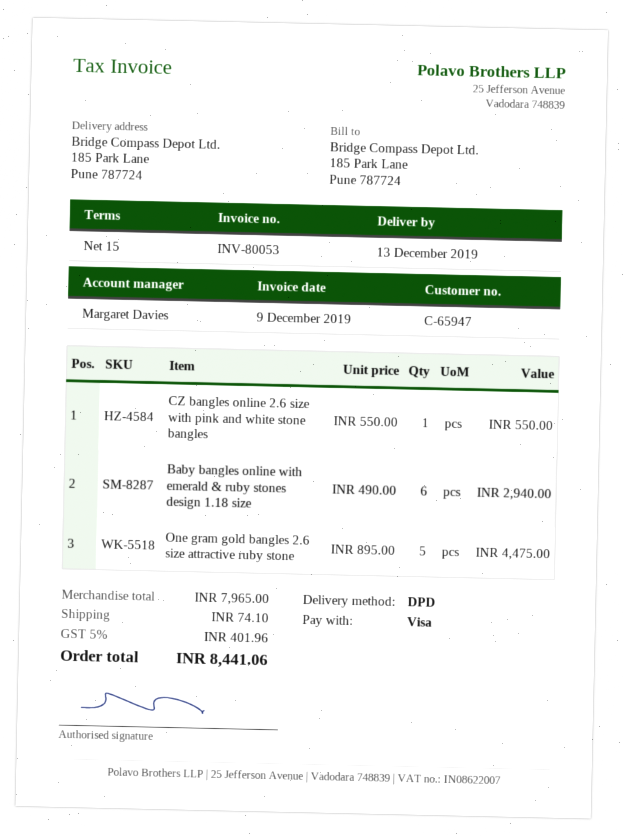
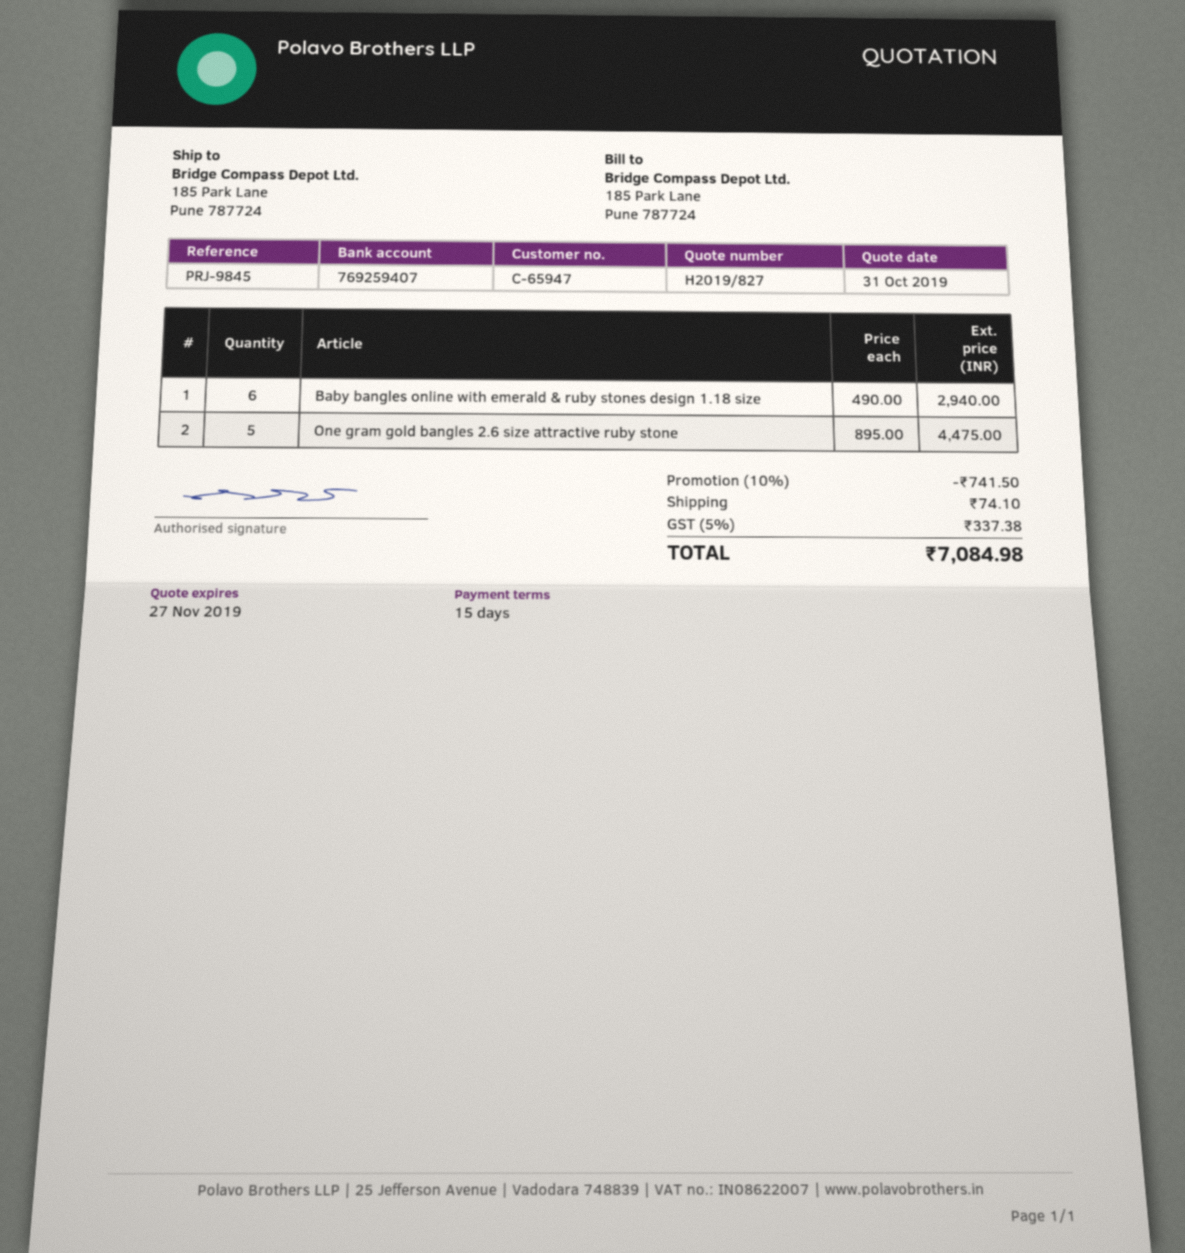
CZ bangles online 2.6 size with pink and white stone bangles: 1 x 550.00 = 550.00 -> none
discount: none -> 10% = 741.50
tax: 5% = 401.96 -> 5% = 337.38
total: 8441.06 -> 7084.98

